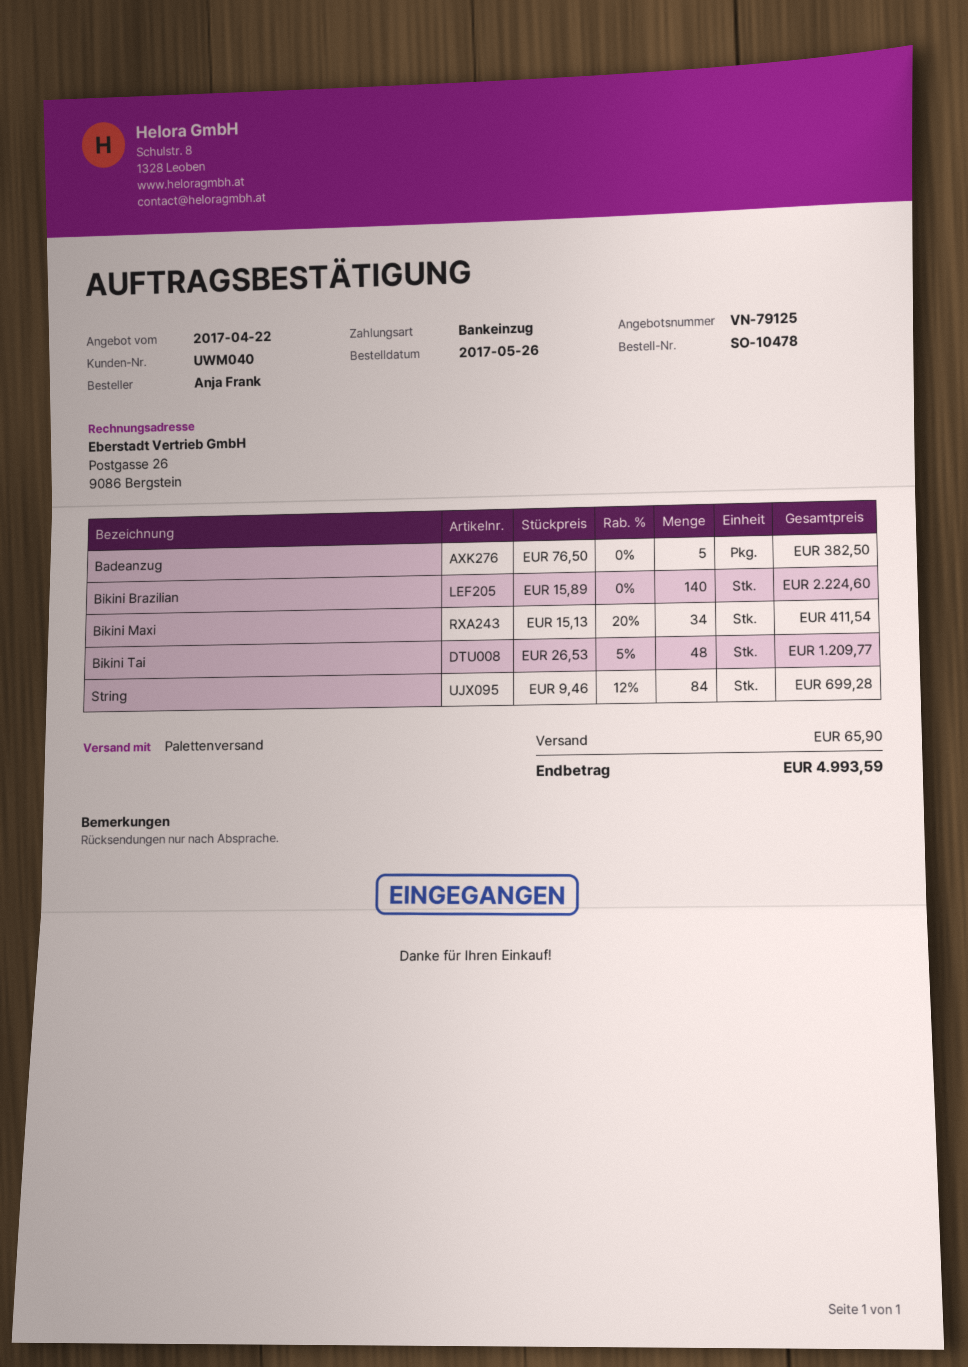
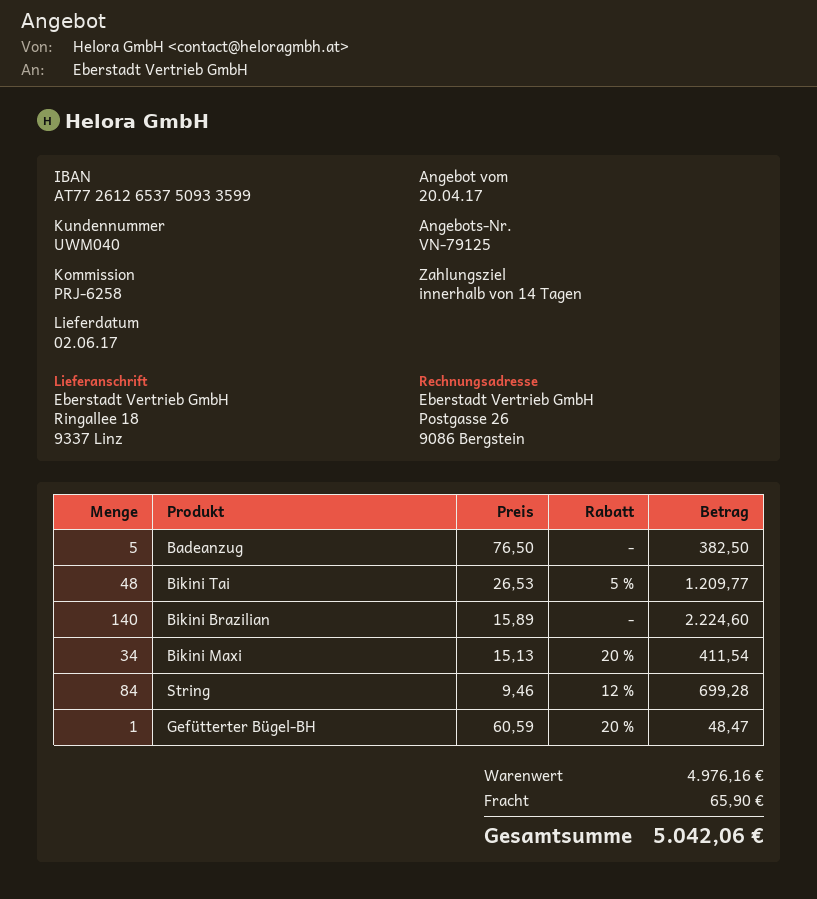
quote date: 2017-04-22 -> 2017-04-20
Gefütterter Bügel-BH: none -> 1 x 60.59 - 20% = 48.47
total: 4993.59 -> 5042.06

